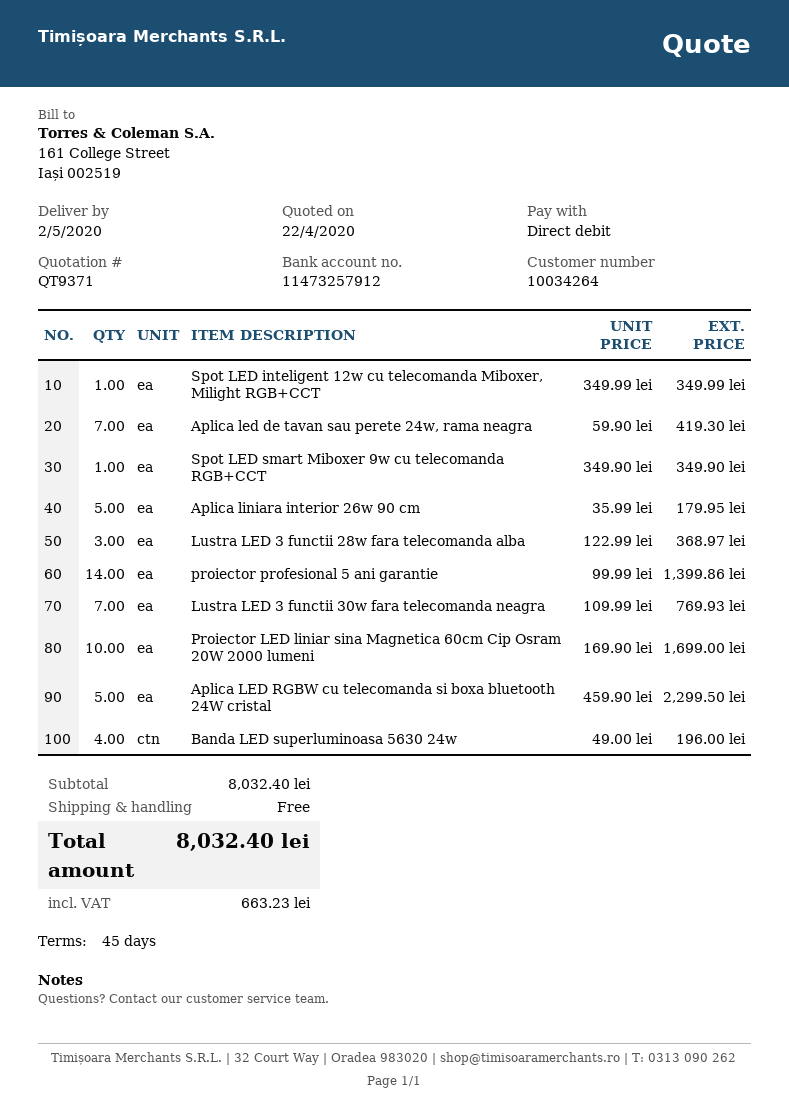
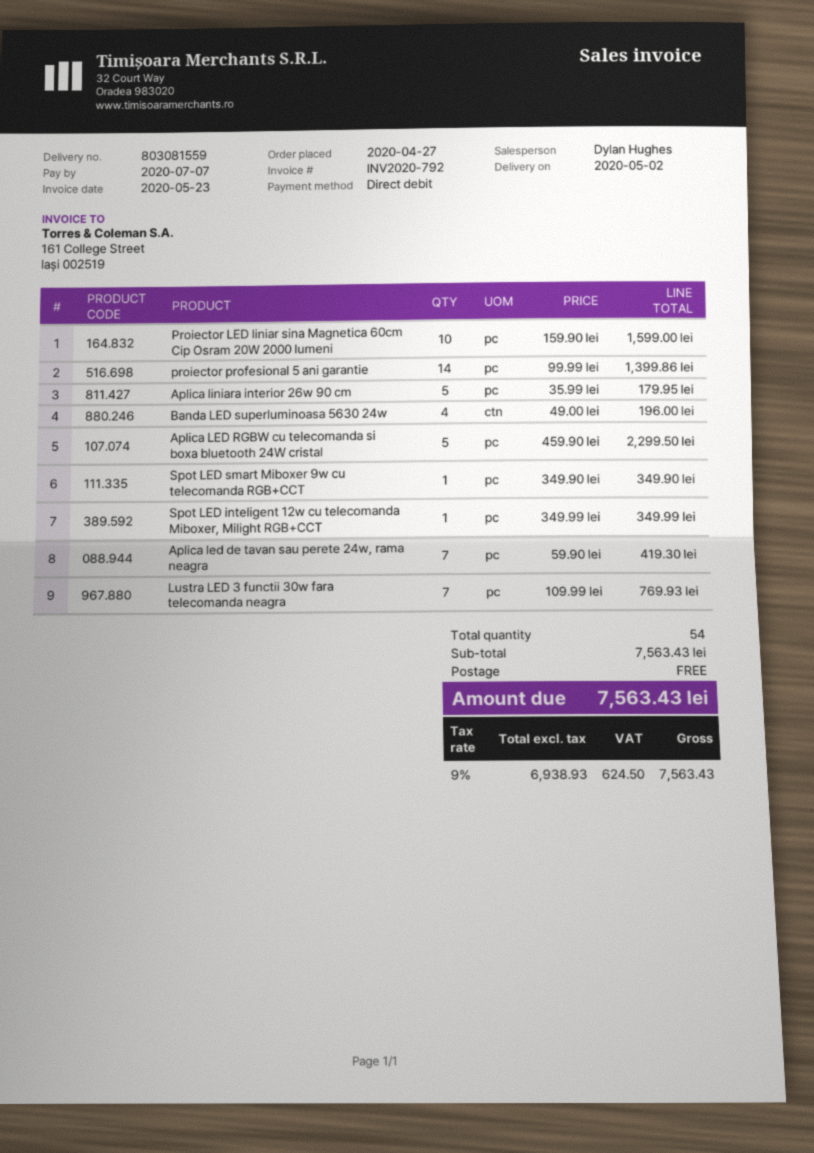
Lustra LED 3 functii 28w fara telecomanda alba: 3 x 122.99 = 368.97 -> none
Proiector LED liniar sina Magnetica 60cm Cip Osram 20W 2000 lumeni: 10 x 169.90 = 1699.00 -> 10 x 159.90 = 1599.00
subtotal: 8032.40 -> 7563.43
tax: 663.23 -> 624.50
total: 8032.40 -> 7563.43

